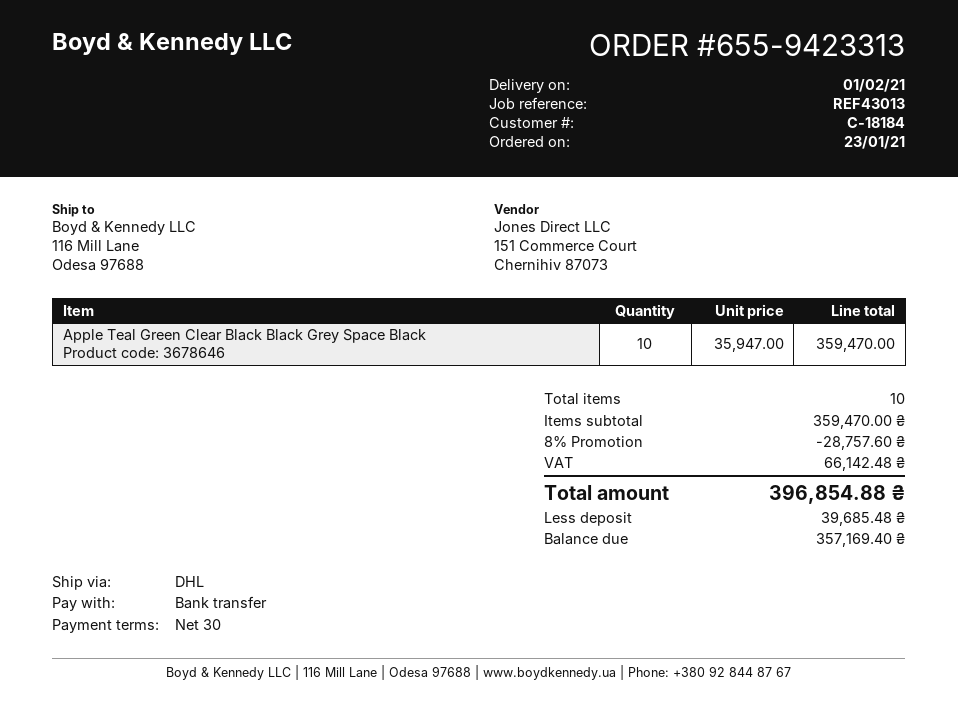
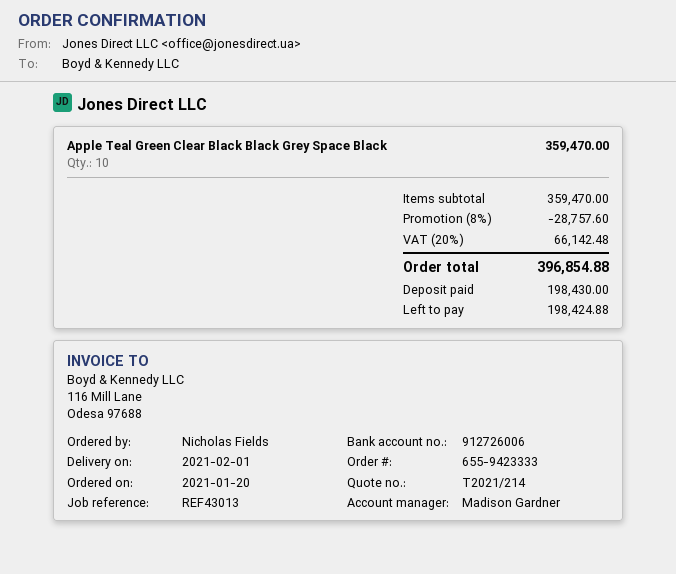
order number: 655-9423313 -> 655-9423333
order date: 2021-01-23 -> 2021-01-20
deposit: 39685.48 -> 198430.00
balance: 357169.40 -> 198424.88

